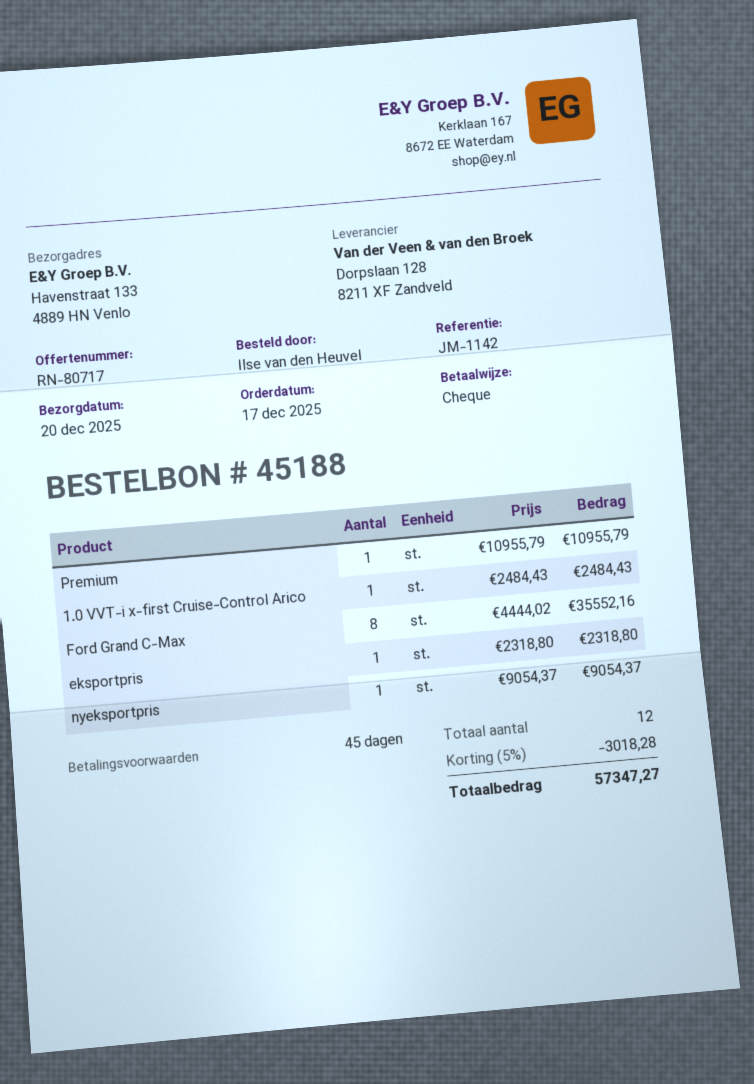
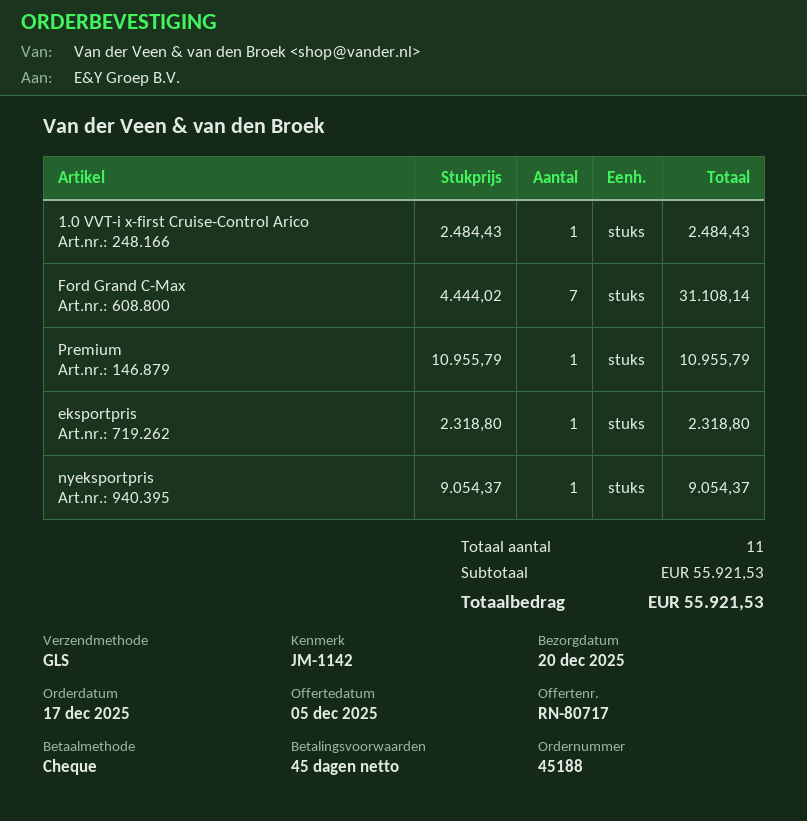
Ford Grand C-Max: 8 x 4444.02 = 35552.16 -> 7 x 4444.02 = 31108.14
total quantity: 12 -> 11
discount: 5% = 3018.28 -> none
total: 57347.27 -> 55921.53

